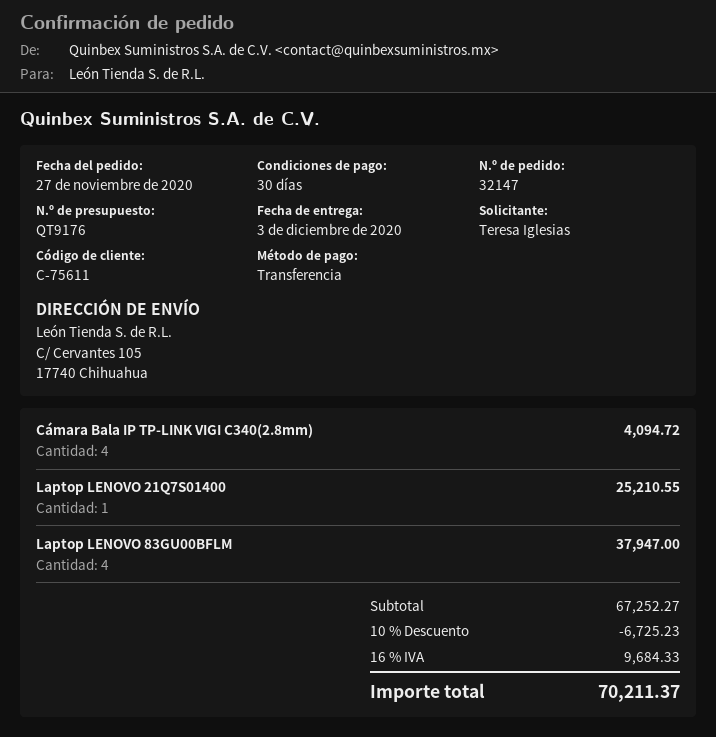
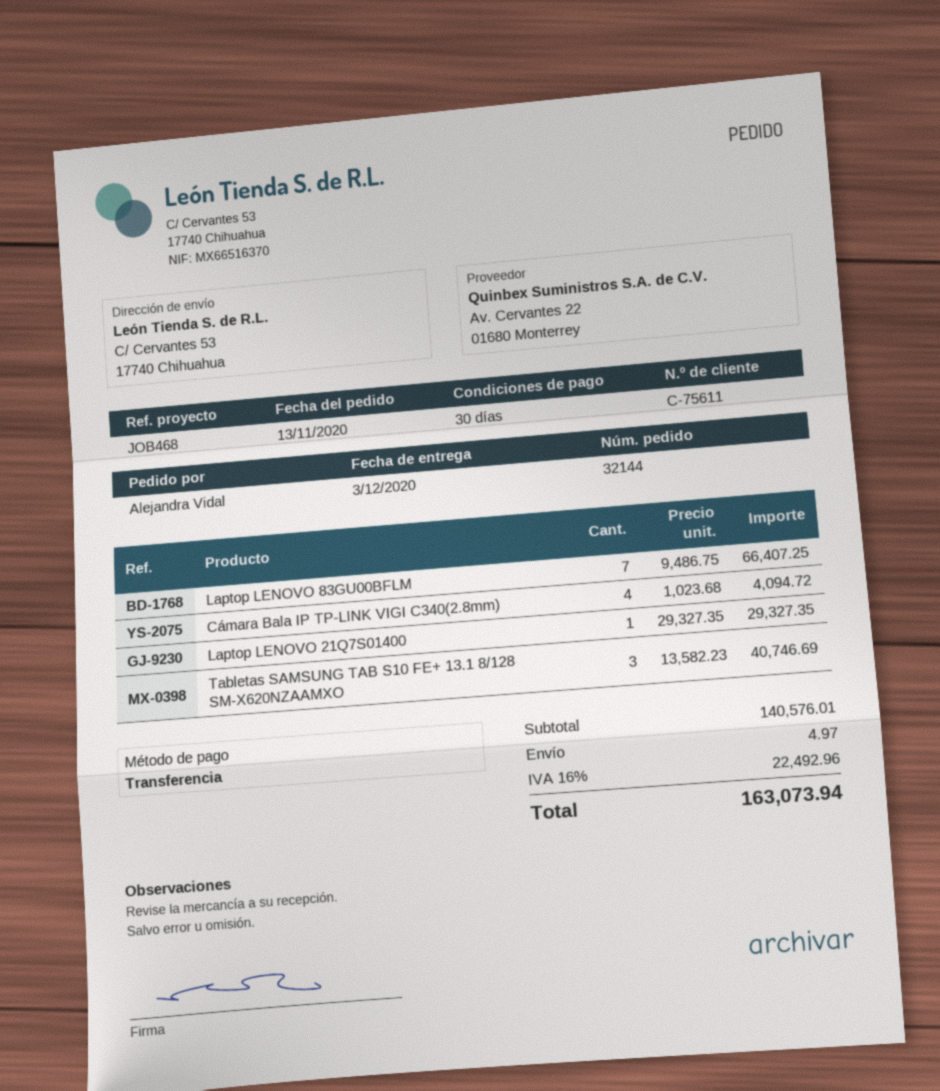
order number: 32147 -> 32144
order date: 2020-11-27 -> 2020-11-13
ordered by: Teresa Iglesias -> Alejandra Vidal
ship to: C/ Cervantes 105, 17740 Chihuahua -> C/ Cervantes 53, 17740 Chihuahua
Laptop LENOVO 21Q7S01400: 1 for 25210.55 -> 1 for 29327.35
Laptop LENOVO 83GU00BFLM: 4 for 37947.00 -> 7 for 66407.25
Tabletas SAMSUNG TAB S10 FE+ 13.1 8/128 SM-X620NZAAMXO: none -> 3 for 40746.69
subtotal: 67252.27 -> 140576.01
discount: 10% = 6725.23 -> none
shipping: none -> 4.97
tax: 16% = 9684.33 -> 16% = 22492.96
total: 70211.37 -> 163073.94

